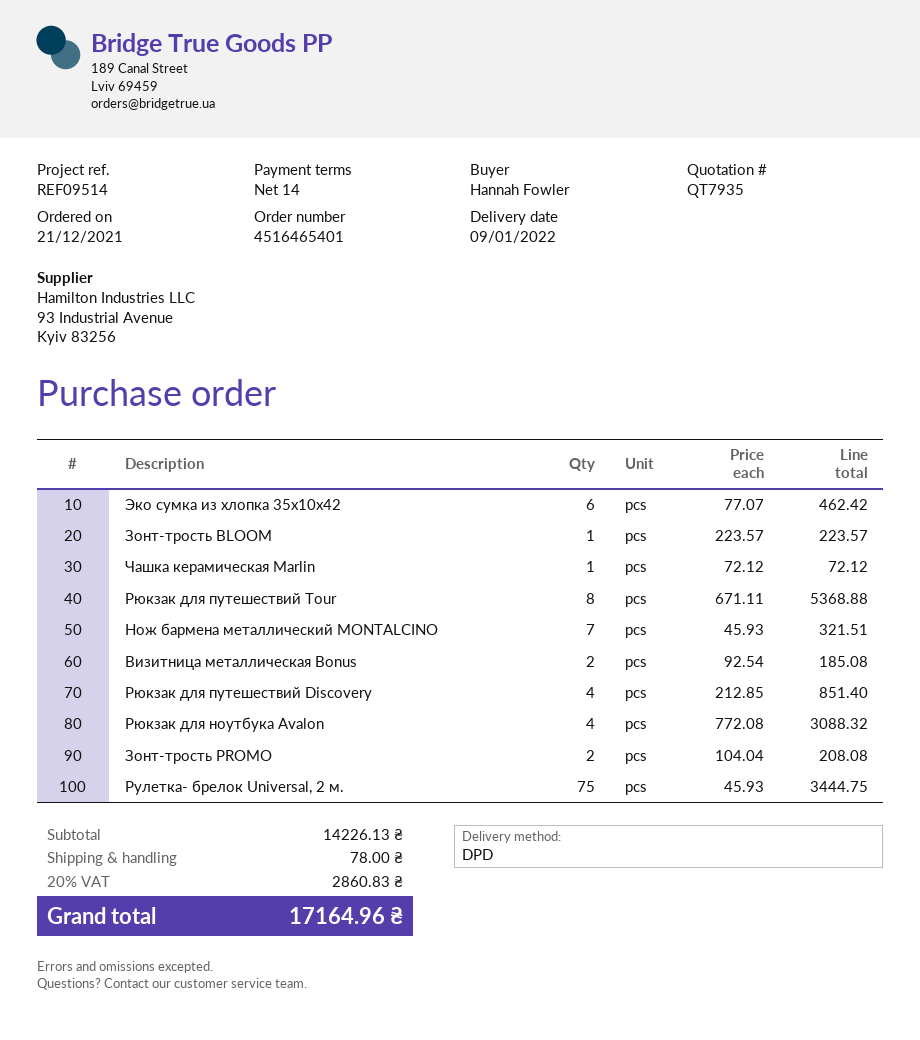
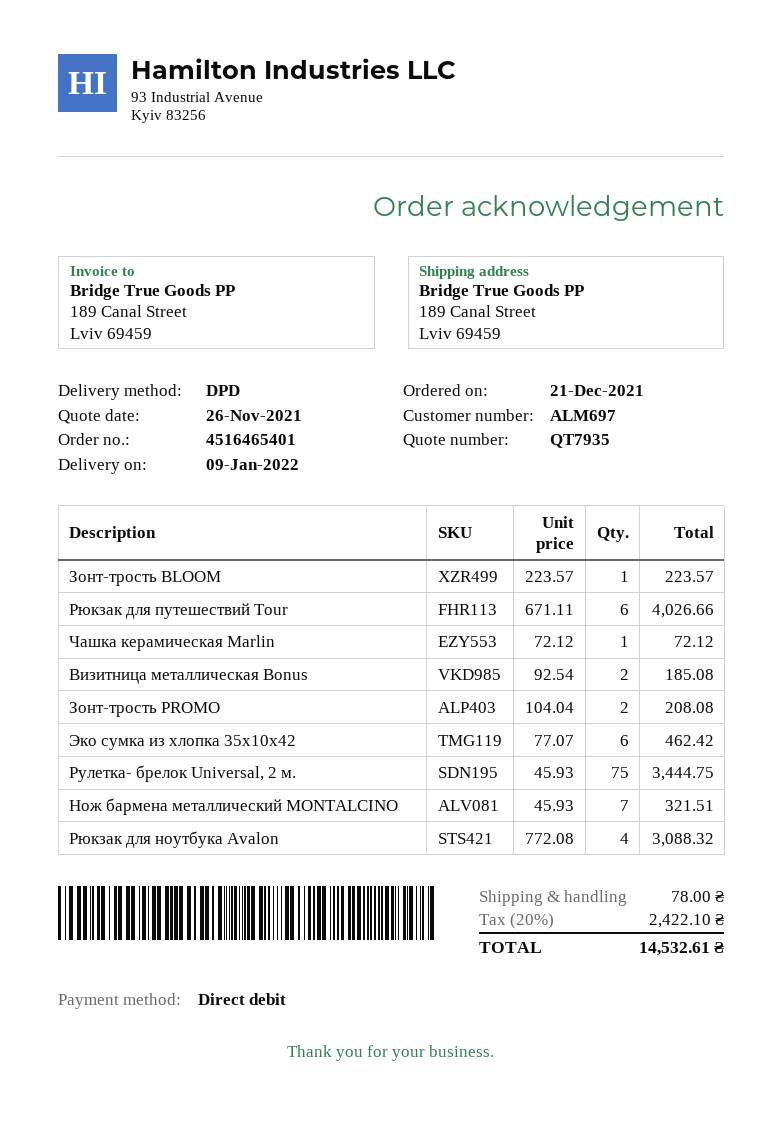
Рюкзак для путешествий Tour: 8 x 671.11 = 5368.88 -> 6 x 671.11 = 4026.66
Рюкзак для путешествий Discovery: 4 x 212.85 = 851.40 -> none
tax: 20% = 2860.83 -> 20% = 2422.10
total: 17164.96 -> 14532.61

